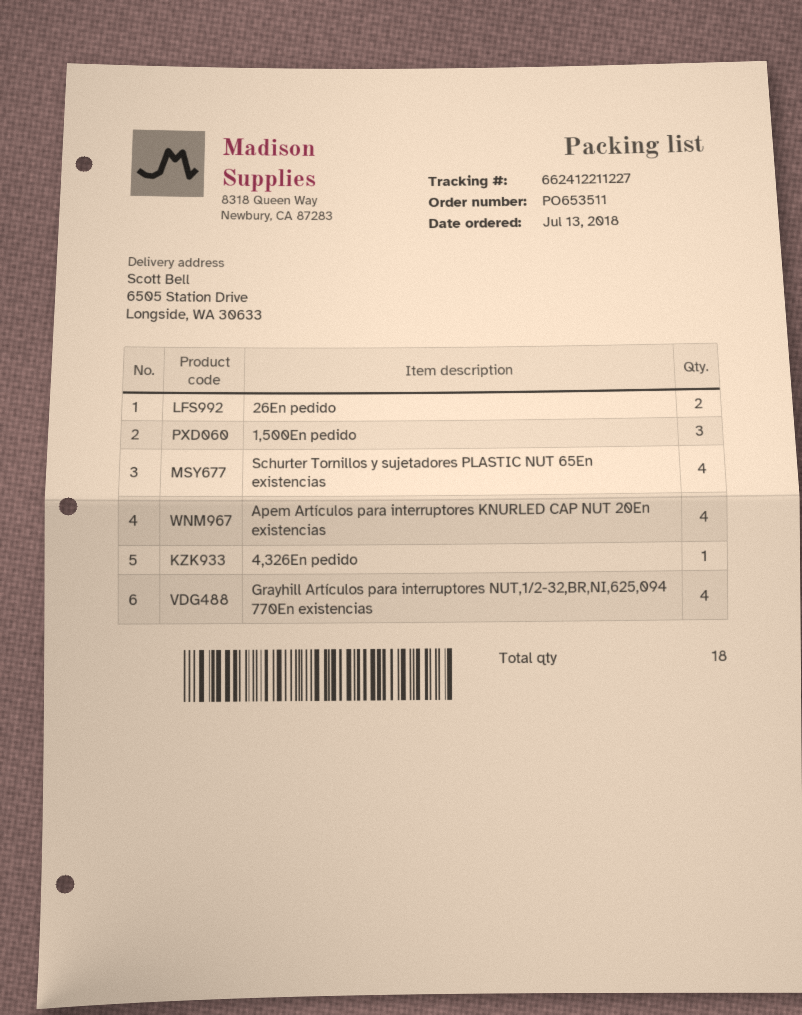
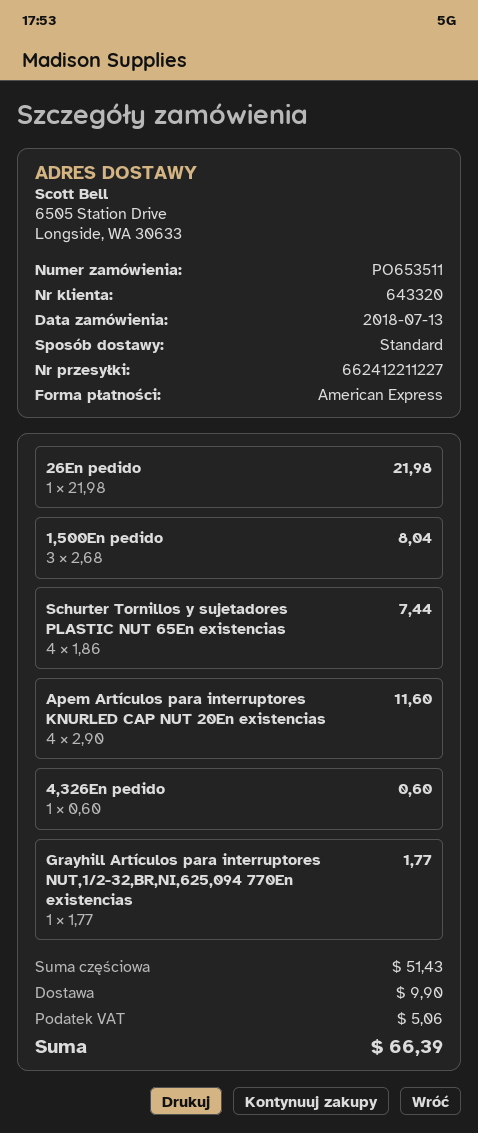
26En pedido: 2 -> 1
Grayhill Artículos para interruptores NUT,1/2-32,BR,NI,625,094 770En existencias: 4 -> 1

